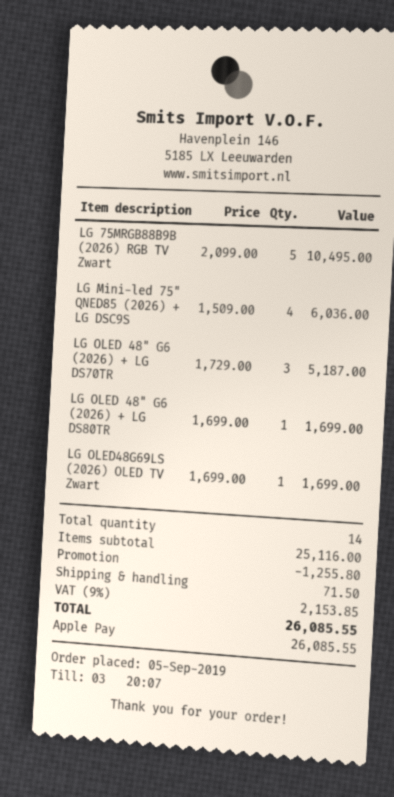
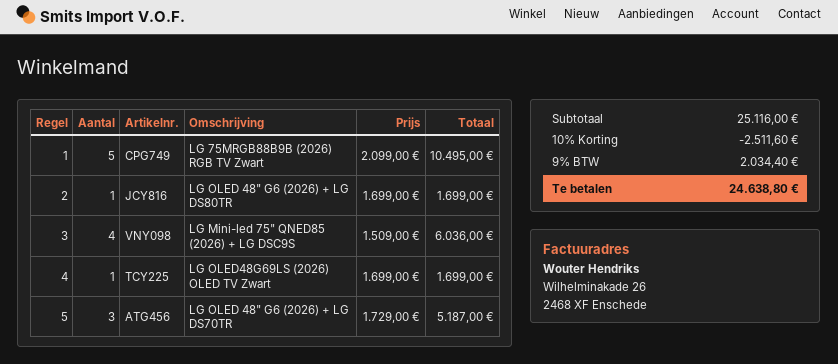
discount: 1255.80 -> 2511.60
shipping: 71.50 -> none
tax: 9% = 2153.85 -> 9% = 2034.40
total: 26085.55 -> 24638.80

